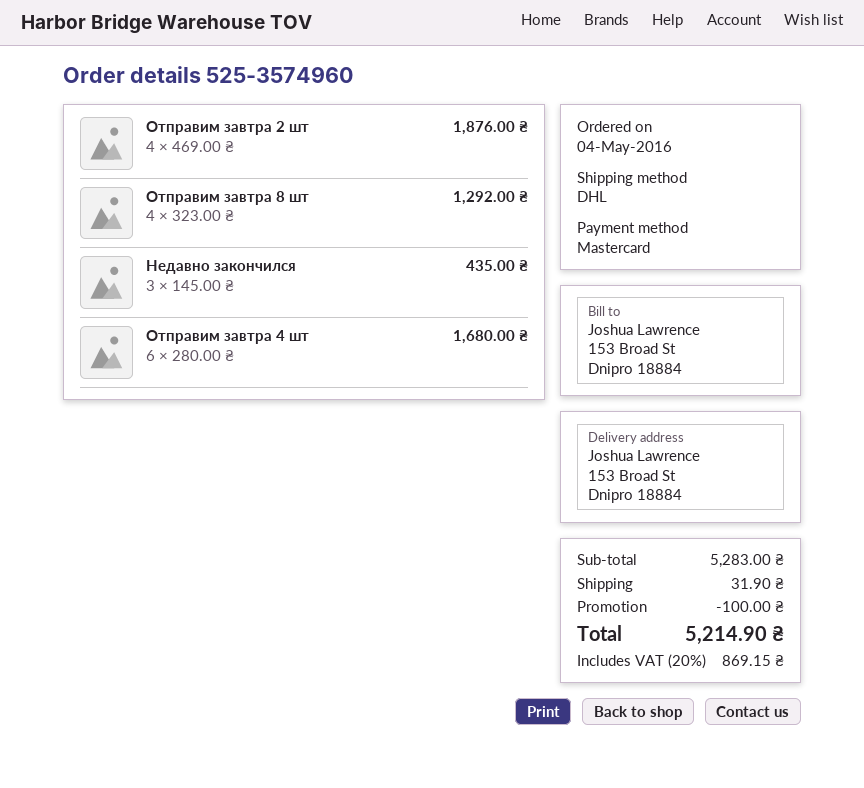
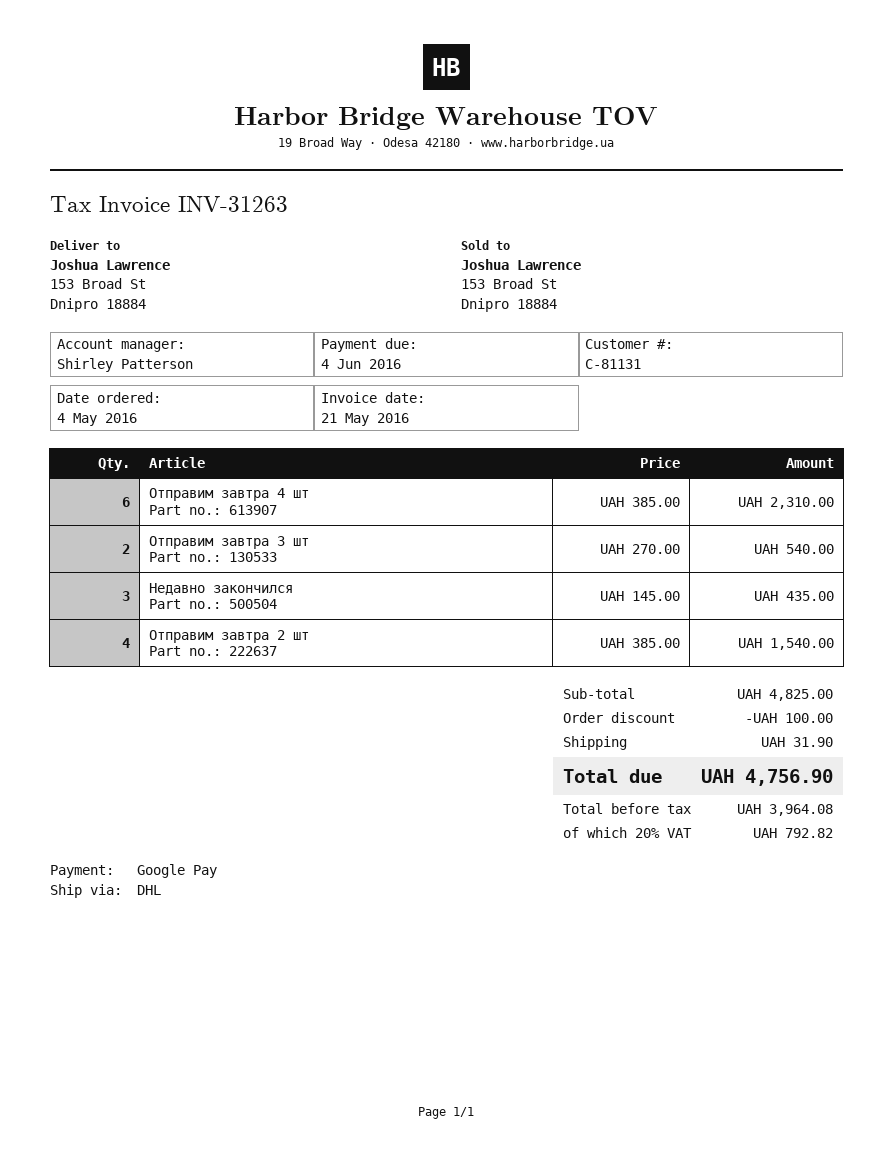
payment method: Mastercard -> Google Pay
Отправим завтра 2 шт: 4 x 469.00 = 1876.00 -> 4 x 385.00 = 1540.00
Отправим завтра 8 шт: 4 x 323.00 = 1292.00 -> none
Отправим завтра 4 шт: 6 x 280.00 = 1680.00 -> 6 x 385.00 = 2310.00
Отправим завтра 3 шт: none -> 2 x 270.00 = 540.00
subtotal: 5283.00 -> 4825.00
tax: 20% = 869.15 -> 20% = 792.82
total: 5214.90 -> 4756.90

